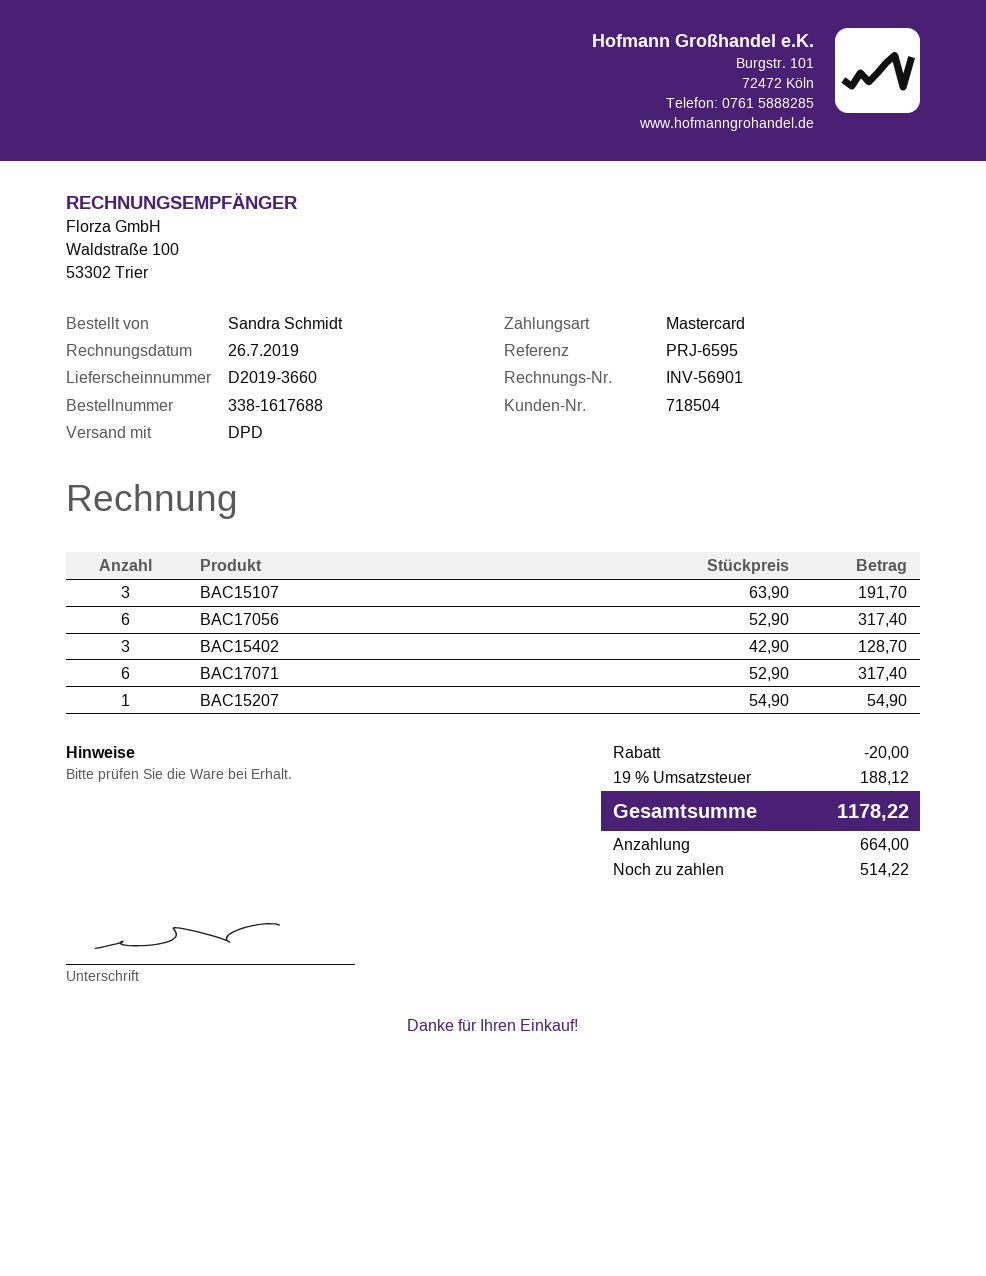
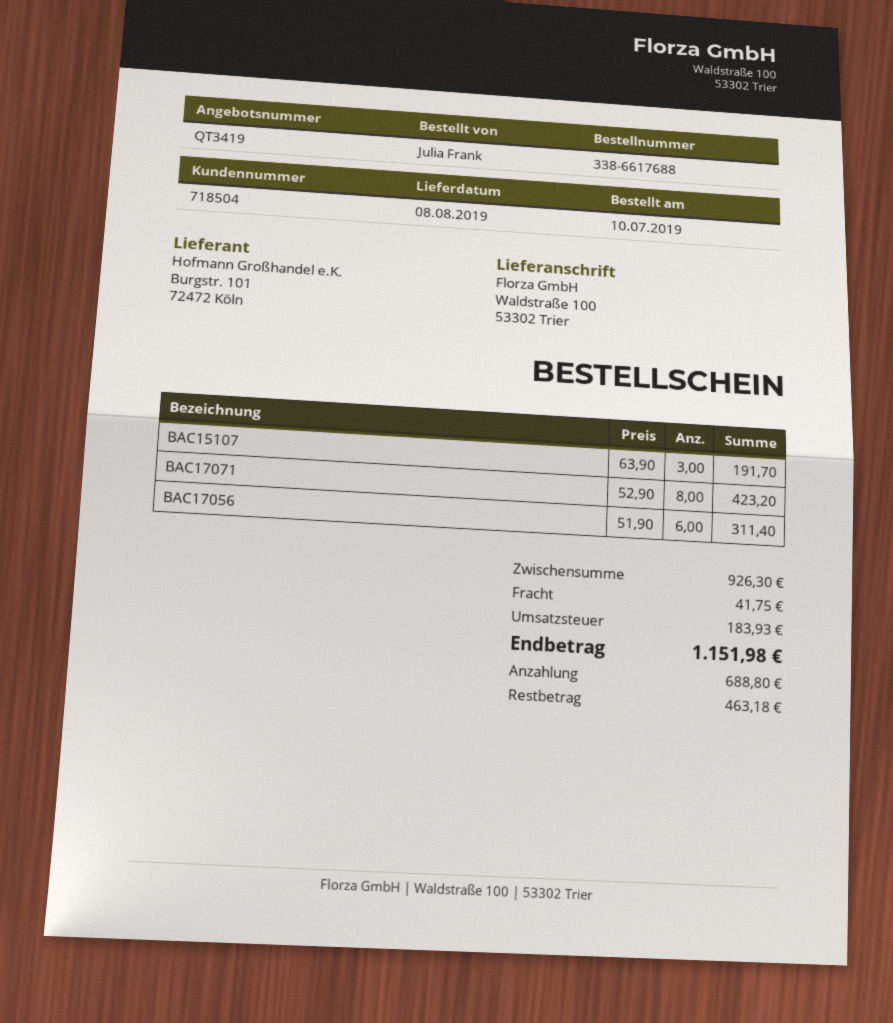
order number: 338-1617688 -> 338-6617688
ordered by: Sandra Schmidt -> Julia Frank
BAC17056: 6 x 52.90 = 317.40 -> 6 x 51.90 = 311.40
BAC15402: 3 x 42.90 = 128.70 -> none
BAC17071: 6 x 52.90 = 317.40 -> 8 x 52.90 = 423.20
BAC15207: 1 x 54.90 = 54.90 -> none
discount: 20.00 -> none
shipping: none -> 41.75
tax: 188.12 -> 183.93
total: 1178.22 -> 1151.98
deposit: 664.00 -> 688.80
balance: 514.22 -> 463.18

